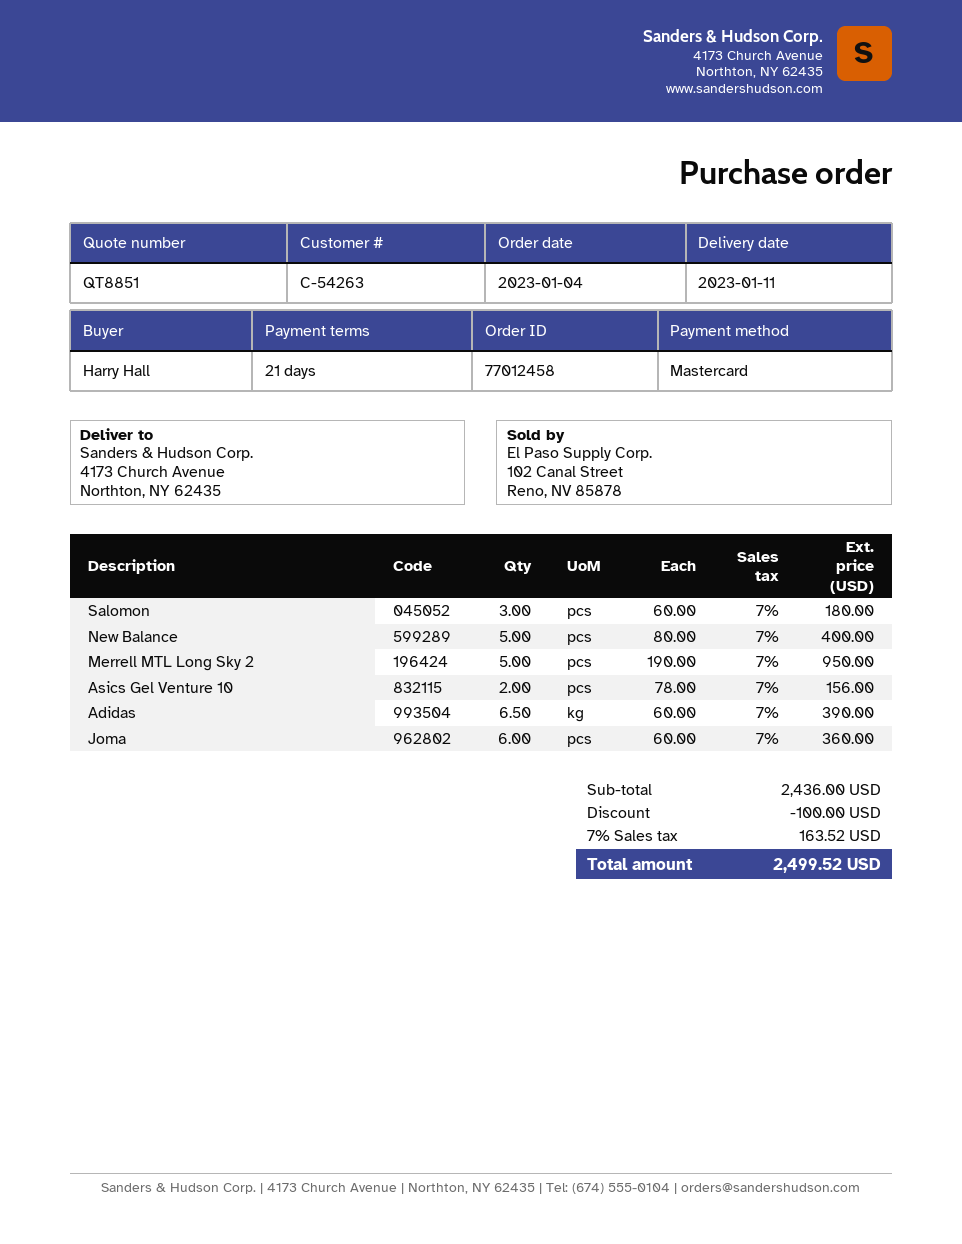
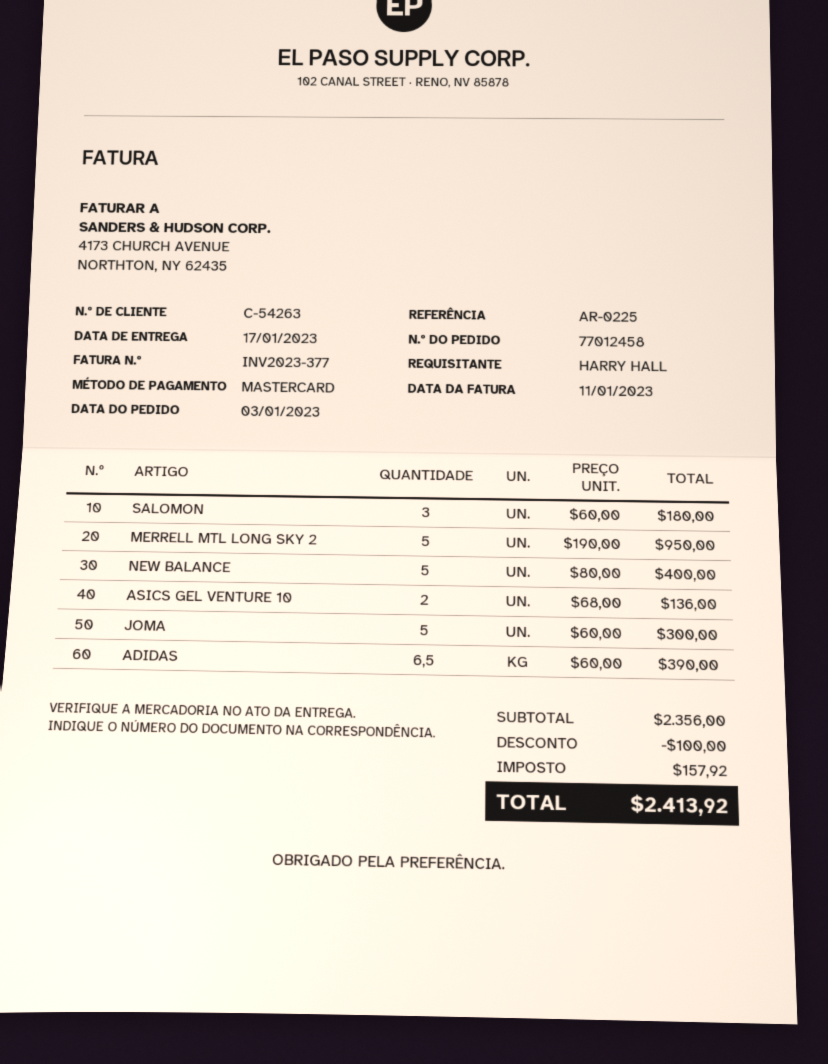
order date: 2023-01-04 -> 2023-01-03
delivery date: 2023-01-11 -> 2023-01-17
Asics Gel Venture 10: 2 x 78.00 = 156.00 -> 2 x 68.00 = 136.00
Joma: 6 x 60.00 = 360.00 -> 5 x 60.00 = 300.00
subtotal: 2436.00 -> 2356.00
tax: 163.52 -> 157.92
total: 2499.52 -> 2413.92

